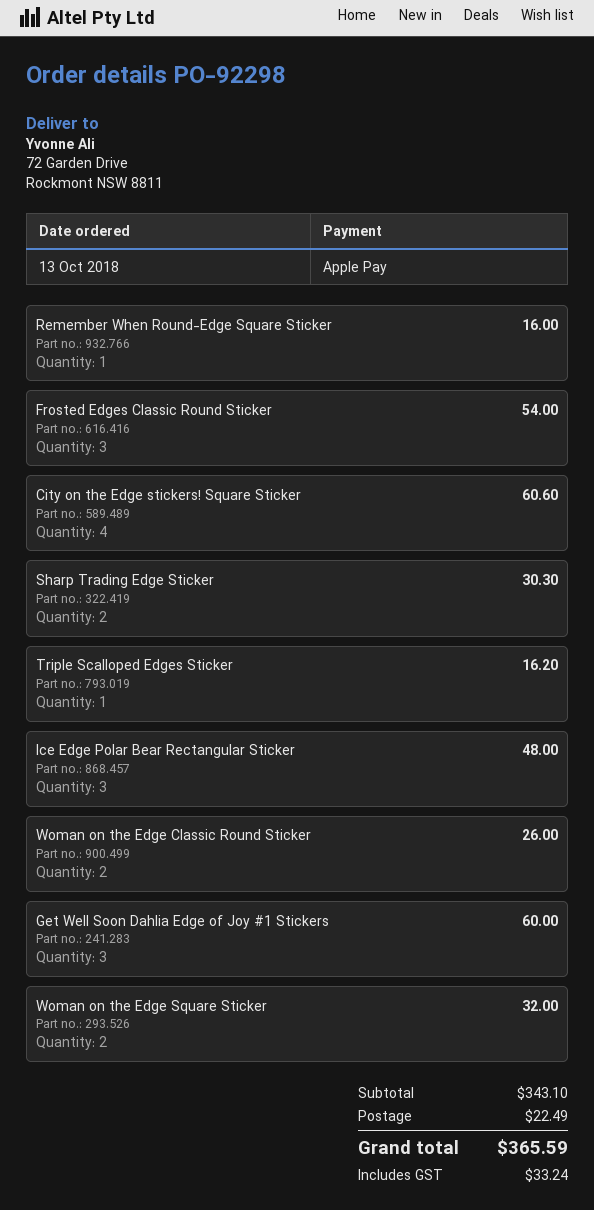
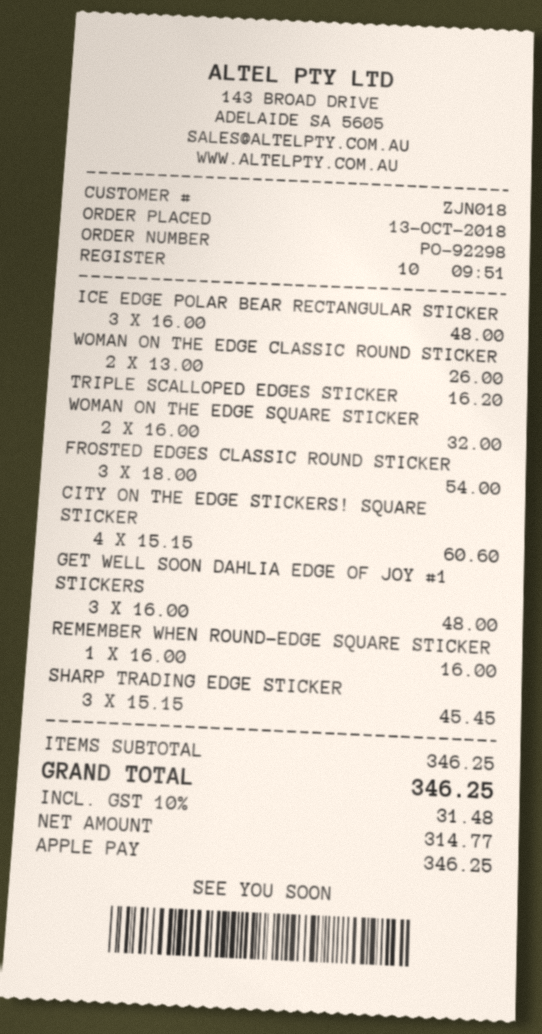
Sharp Trading Edge Sticker: 2 for 30.30 -> 3 for 45.45
Get Well Soon Dahlia Edge of Joy #1 Stickers: 3 for 60.00 -> 3 for 48.00
subtotal: 343.10 -> 346.25
shipping: 22.49 -> none
tax: 33.24 -> 31.48
total: 365.59 -> 346.25

